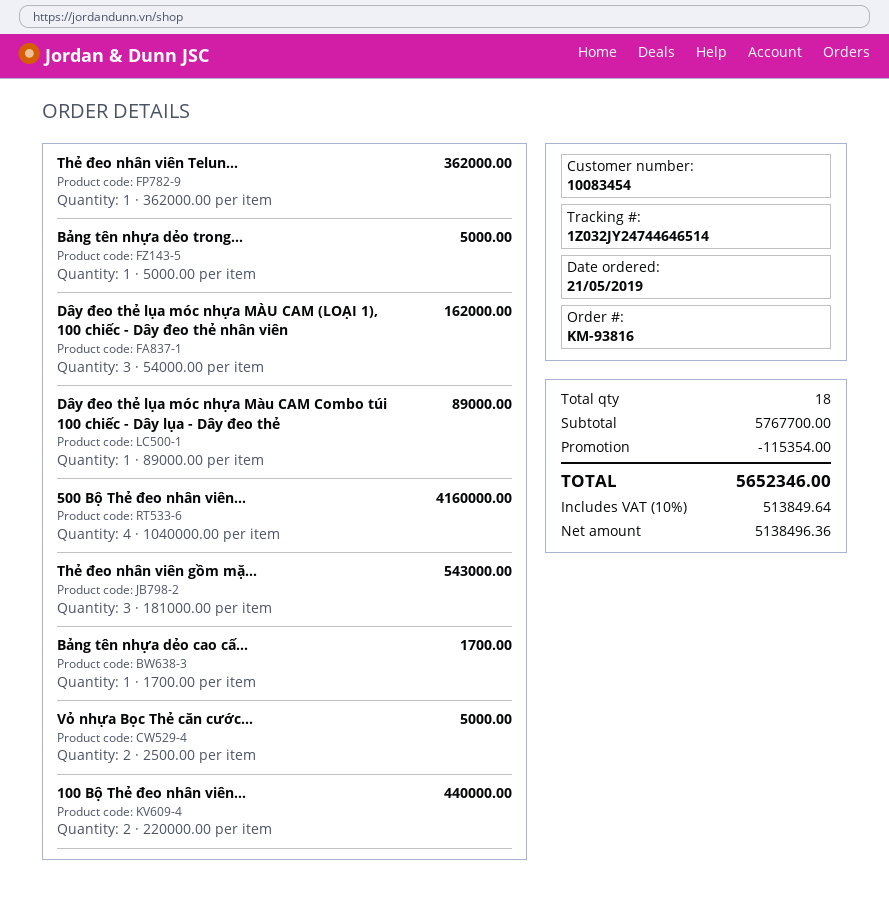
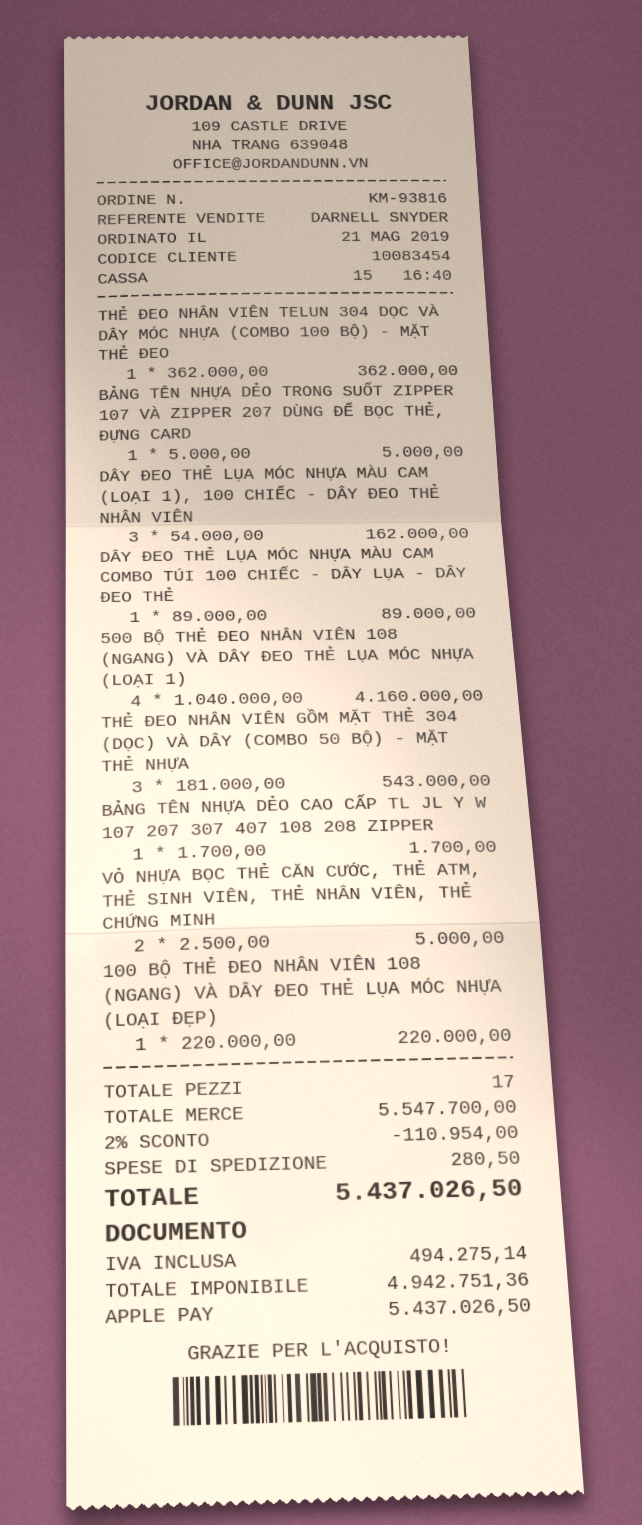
100 Bộ Thẻ đeo nhân viên...: 2 x 220000.00 = 440000.00 -> 1 x 220000.00 = 220000.00
total quantity: 18 -> 17
subtotal: 5767700.00 -> 5547700.00
discount: 115354.00 -> 110954.00
shipping: none -> 280.50
net: 5138496.36 -> 4942751.36
tax: 513849.64 -> 494275.14
total: 5652346.00 -> 5437026.50

